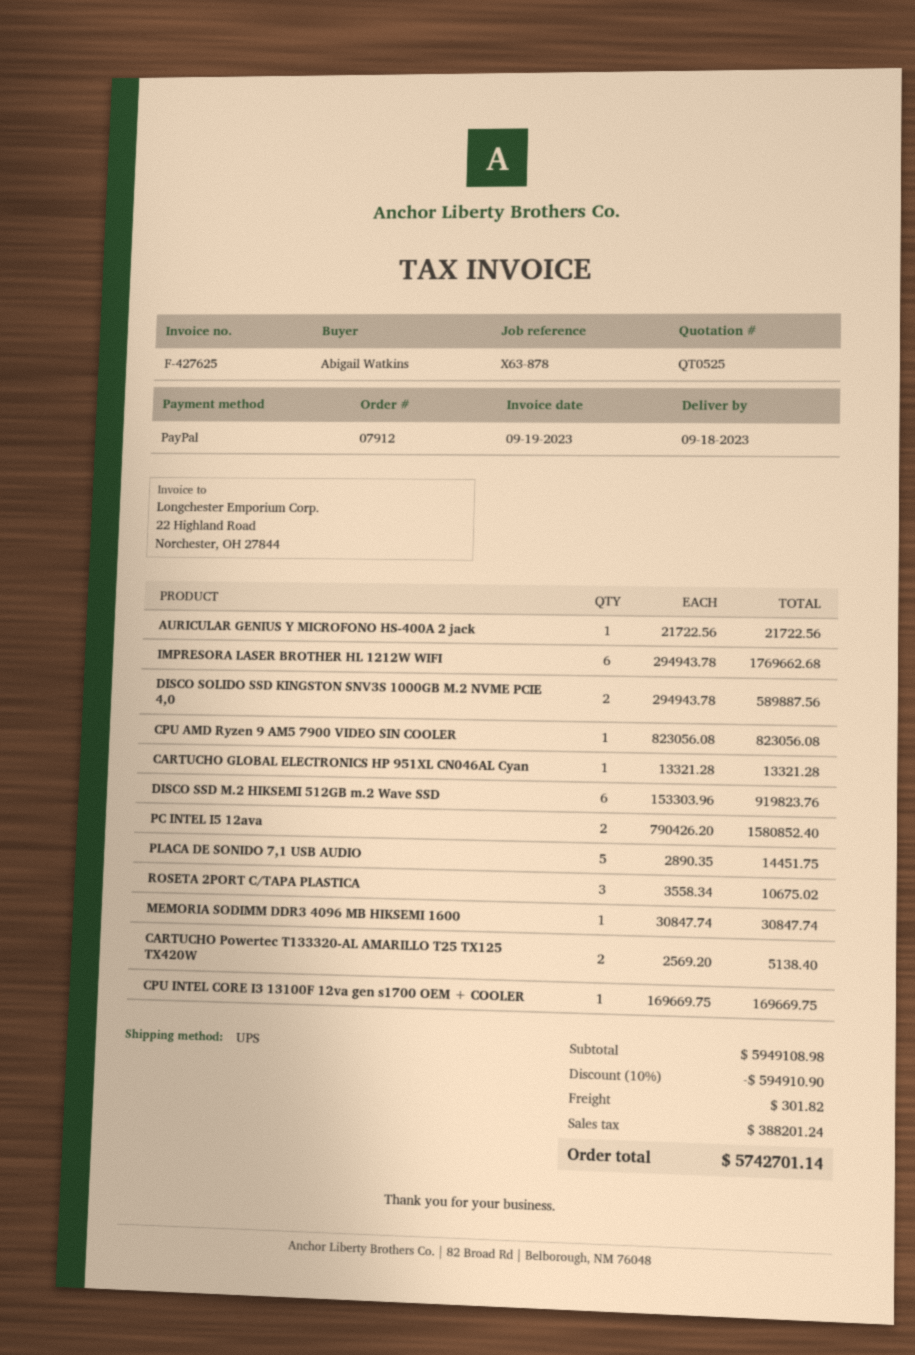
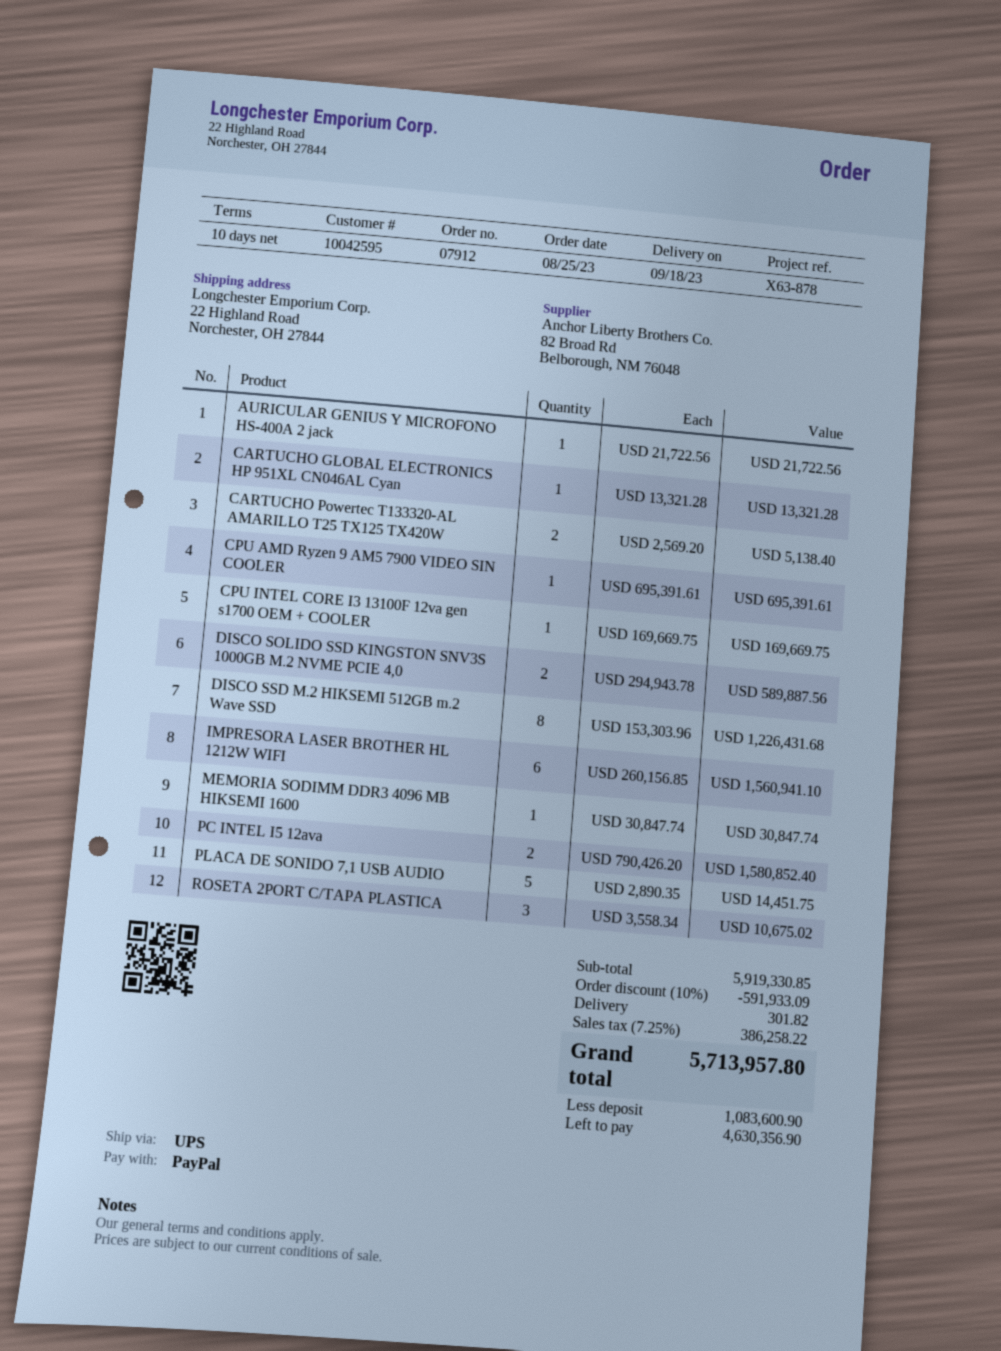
IMPRESORA LASER BROTHER HL 1212W WIFI: 6 x 294943.78 = 1769662.68 -> 6 x 260156.85 = 1560941.10
CPU AMD Ryzen 9 AM5 7900 VIDEO SIN COOLER: 1 x 823056.08 = 823056.08 -> 1 x 695391.61 = 695391.61
DISCO SSD M.2 HIKSEMI 512GB m.2 Wave SSD: 6 x 153303.96 = 919823.76 -> 8 x 153303.96 = 1226431.68
subtotal: 5949108.98 -> 5919330.85
discount: 10% = 594910.90 -> 10% = 591933.09
tax: 388201.24 -> 386258.22
total: 5742701.14 -> 5713957.80

